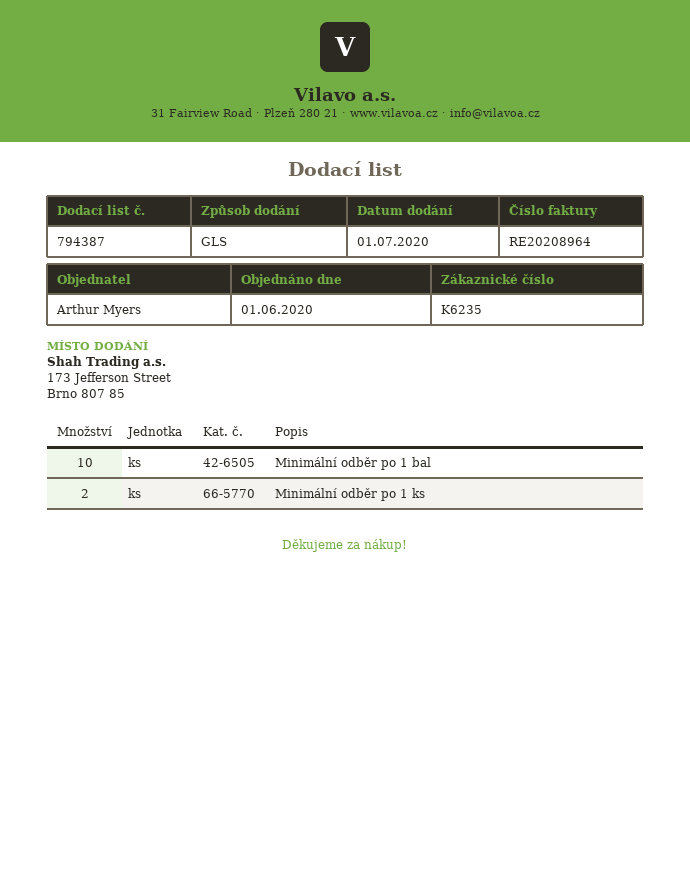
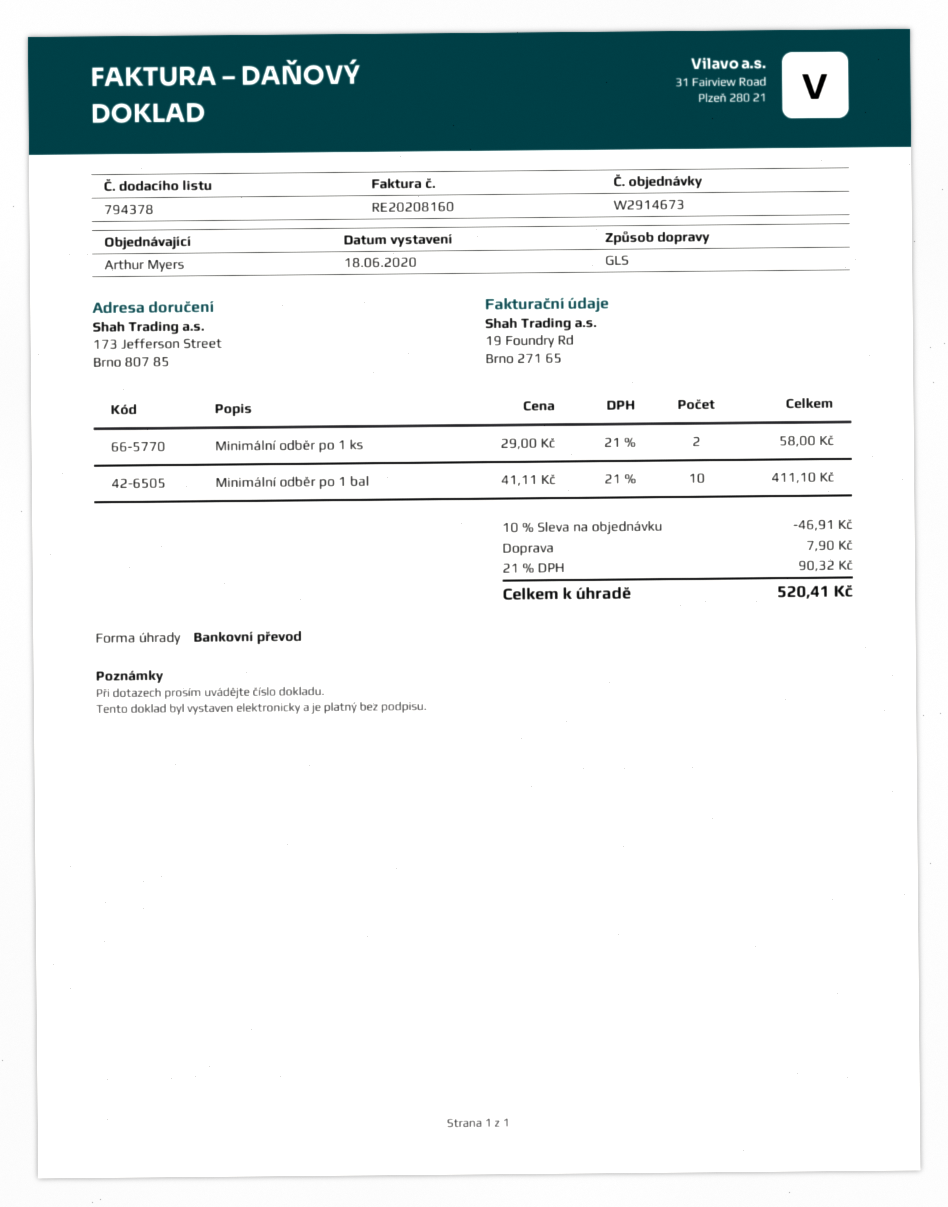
delivery note number: 794387 -> 794378
invoice number: RE20208964 -> RE20208160

